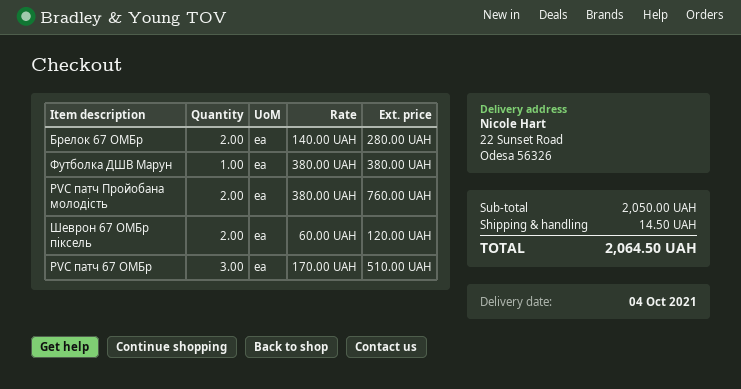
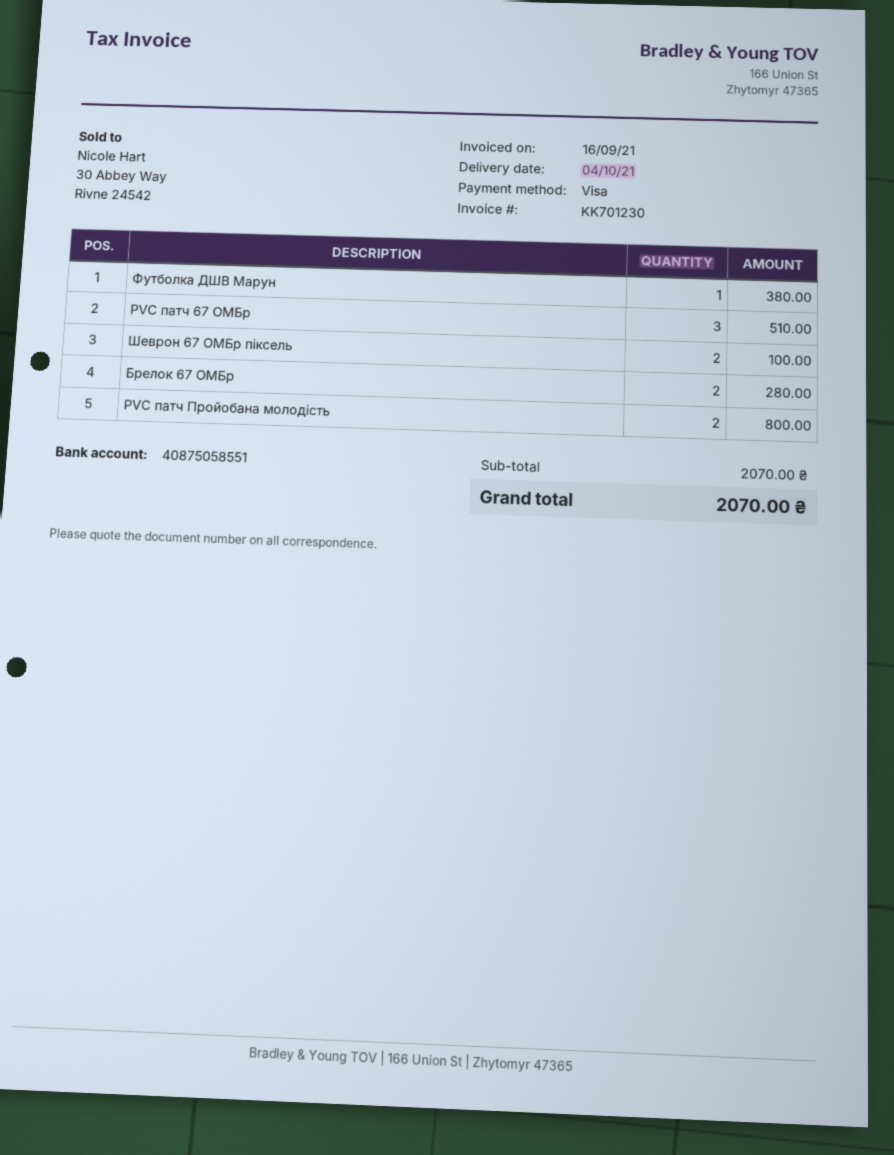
PVC патч Пройобана молодість: 2 for 760.00 -> 2 for 800.00
Шеврон 67 ОМБр піксель: 2 for 120.00 -> 2 for 100.00
subtotal: 2050.00 -> 2070.00
shipping: 14.50 -> none
total: 2064.50 -> 2070.00

